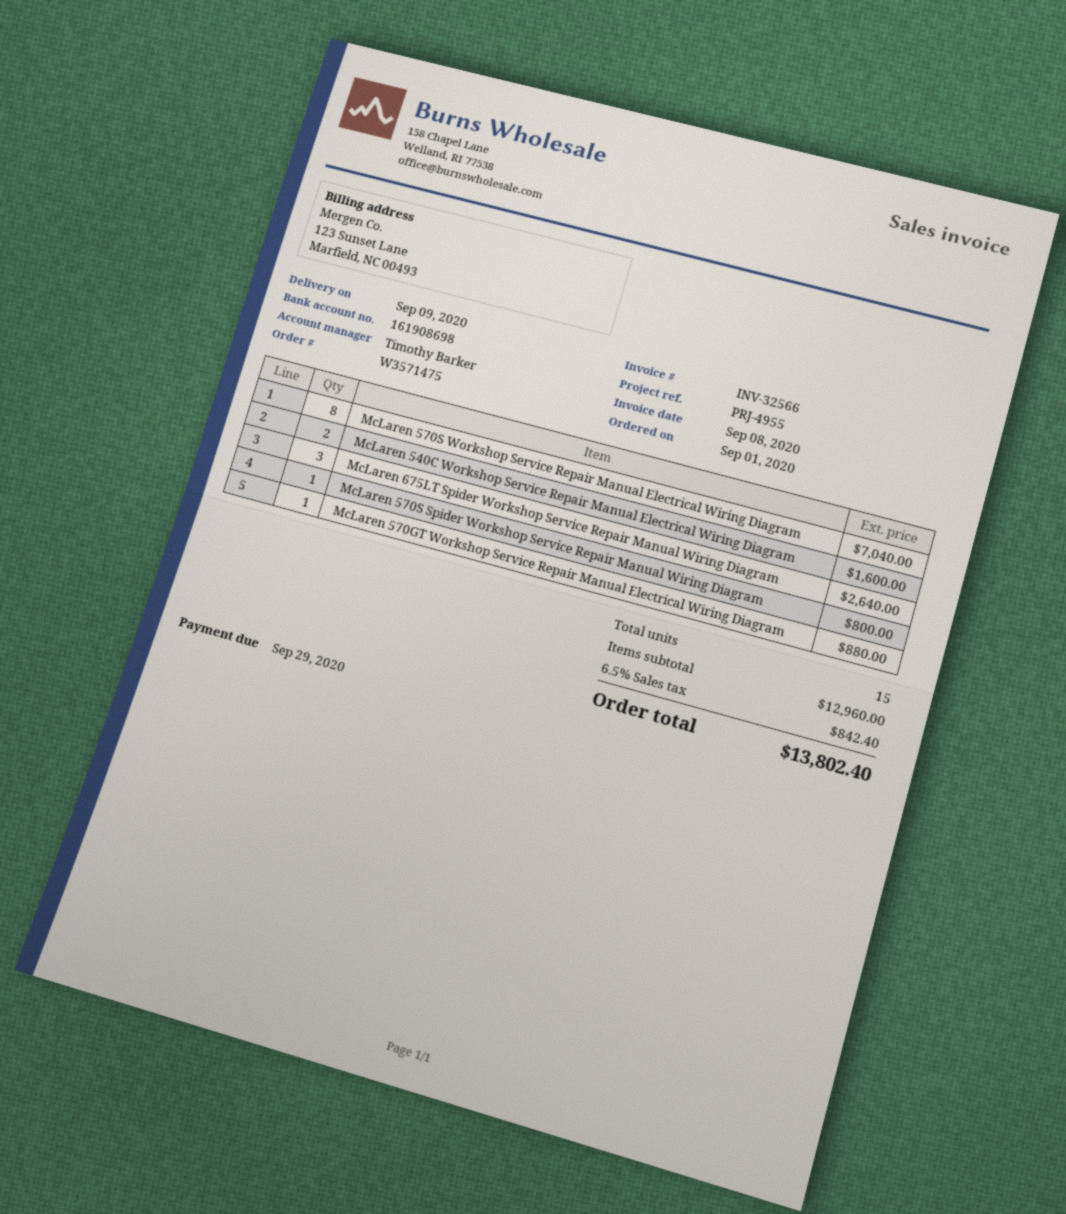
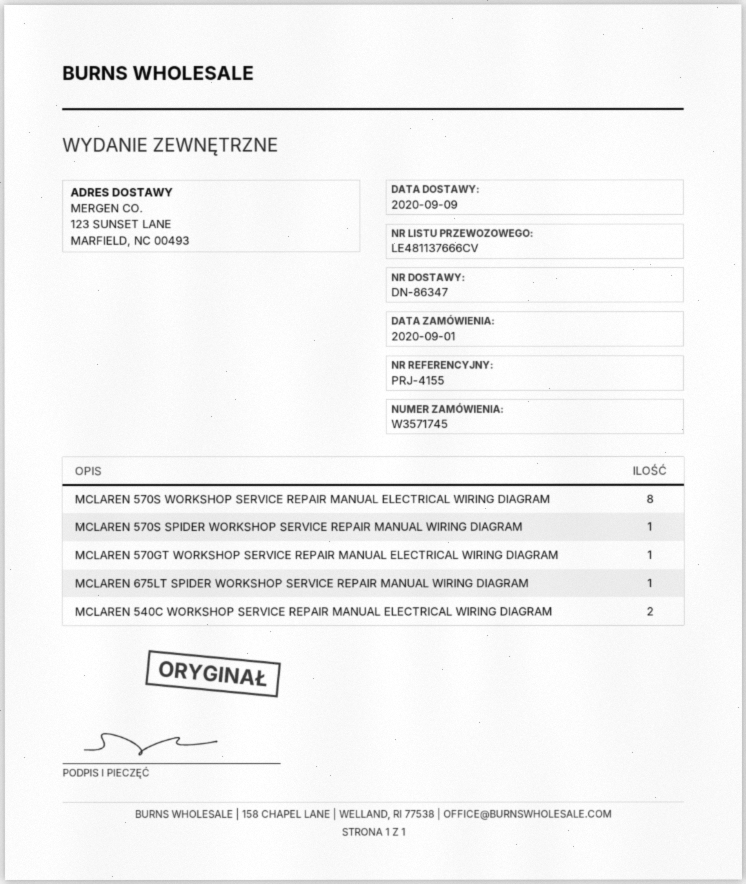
order number: W3571475 -> W3571745
reference: PRJ-4955 -> PRJ-4155
McLaren 675LT Spider Workshop Service Repair Manual Wiring Diagram: 3 -> 1

